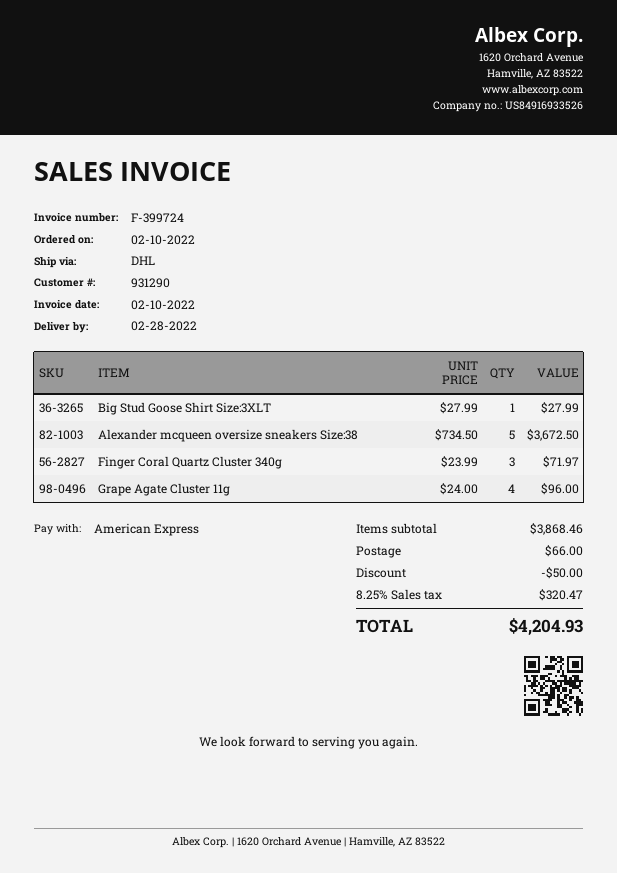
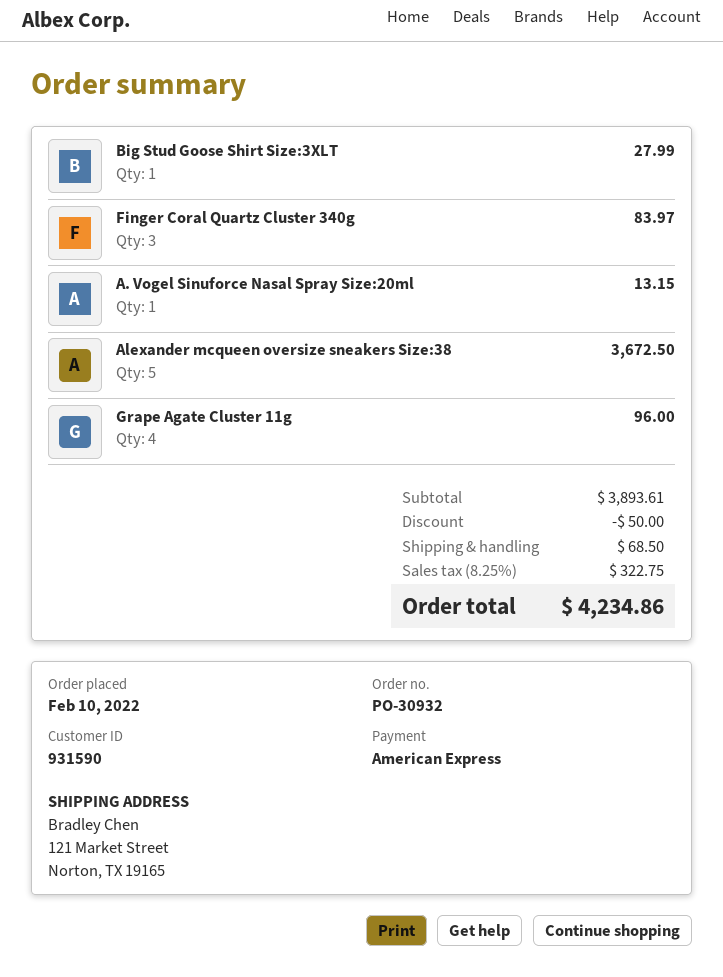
customer number: 931290 -> 931590
Finger Coral Quartz Cluster 340g: 3 for 71.97 -> 3 for 83.97
A. Vogel Sinuforce Nasal Spray Size:20ml: none -> 1 for 13.15
subtotal: 3868.46 -> 3893.61
shipping: 66.00 -> 68.50
tax: 8.25% = 320.47 -> 8.25% = 322.75
total: 4204.93 -> 4234.86

